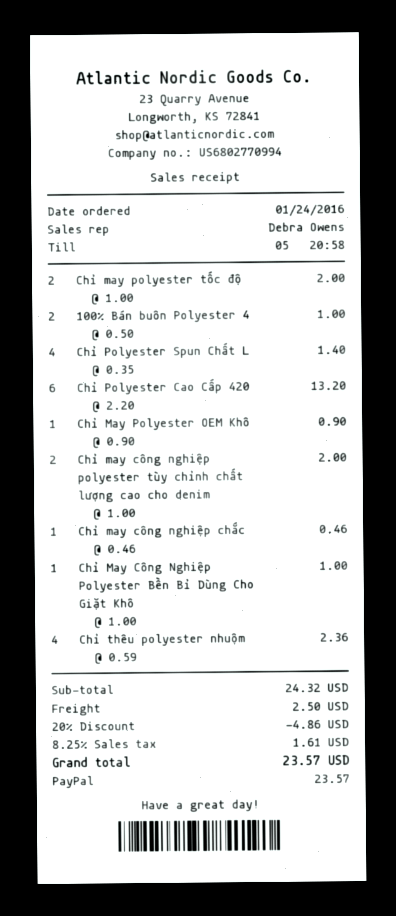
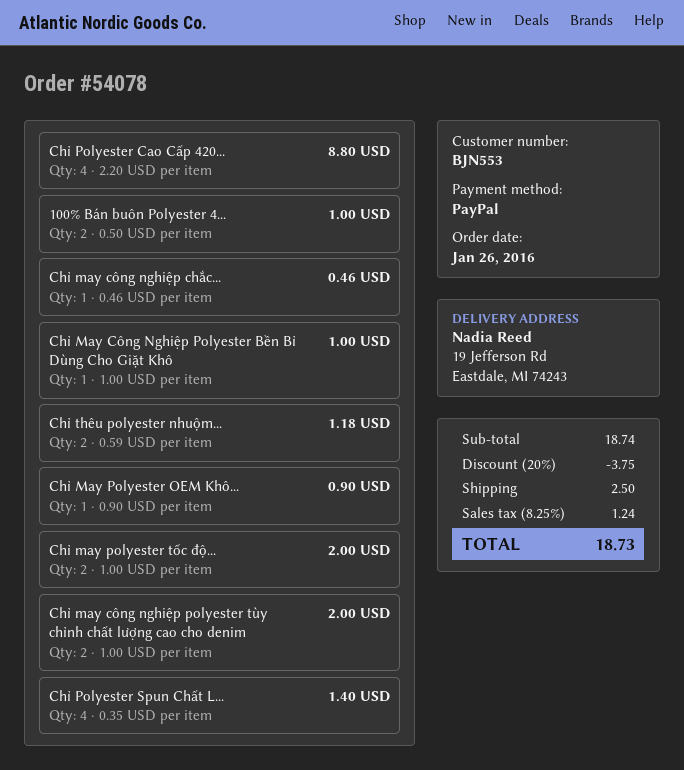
order date: 2016-01-24 -> 2016-01-26
Chỉ Polyester Cao Cấp 420: 6 x 2.20 = 13.20 -> 4 x 2.20 = 8.80
Chỉ thêu polyester nhuộm: 4 x 0.59 = 2.36 -> 2 x 0.59 = 1.18
subtotal: 24.32 -> 18.74
discount: 20% = 4.86 -> 20% = 3.75
tax: 8.25% = 1.61 -> 8.25% = 1.24
total: 23.57 -> 18.73

